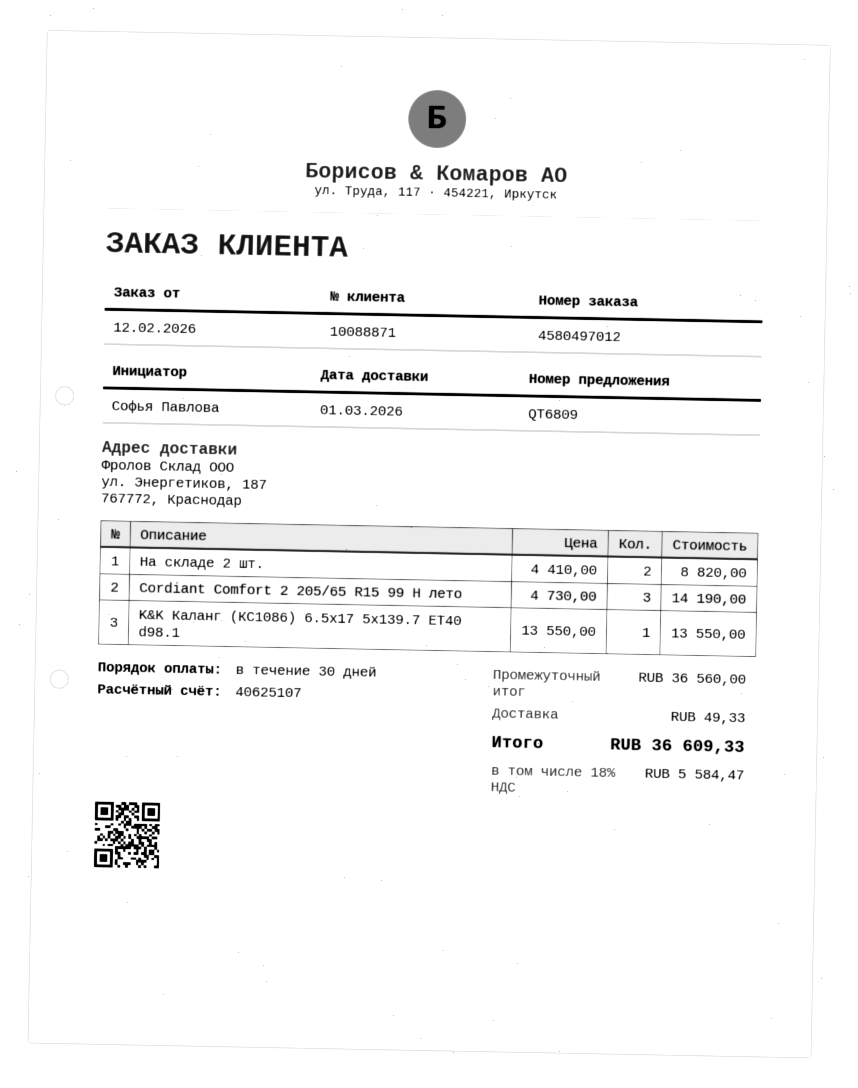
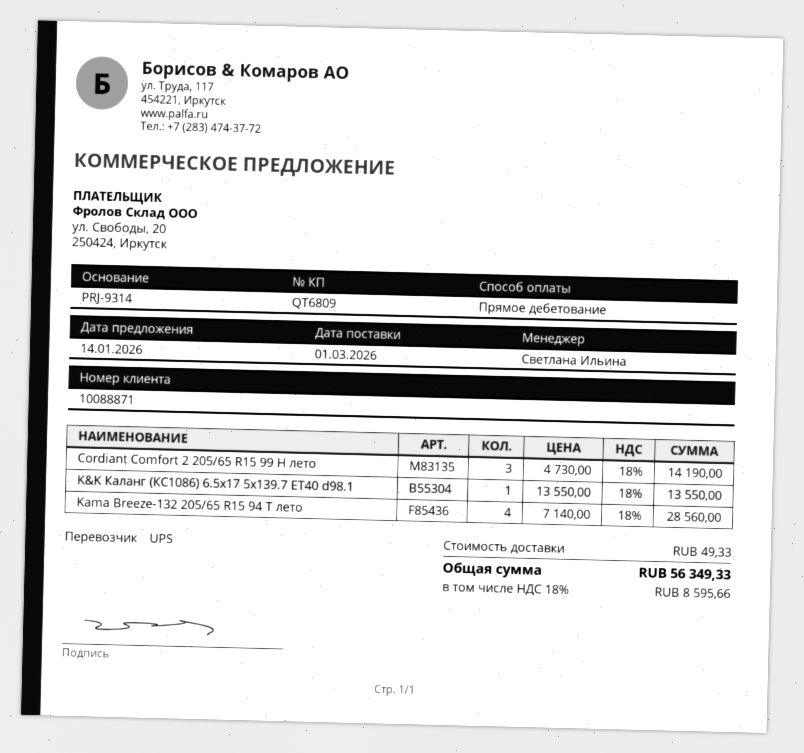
На складе 2 шт.: 2 x 4410.00 = 8820.00 -> none
Kama Breeze-132 205/65 R15 94 T лето: none -> 4 x 7140.00 = 28560.00
tax: 18% = 5584.47 -> 18% = 8595.66
total: 36609.33 -> 56349.33

